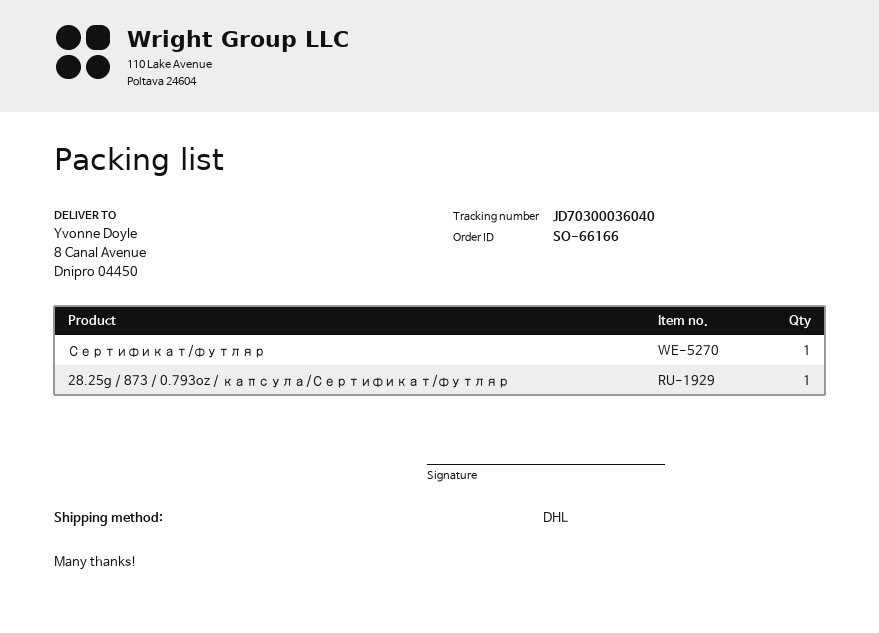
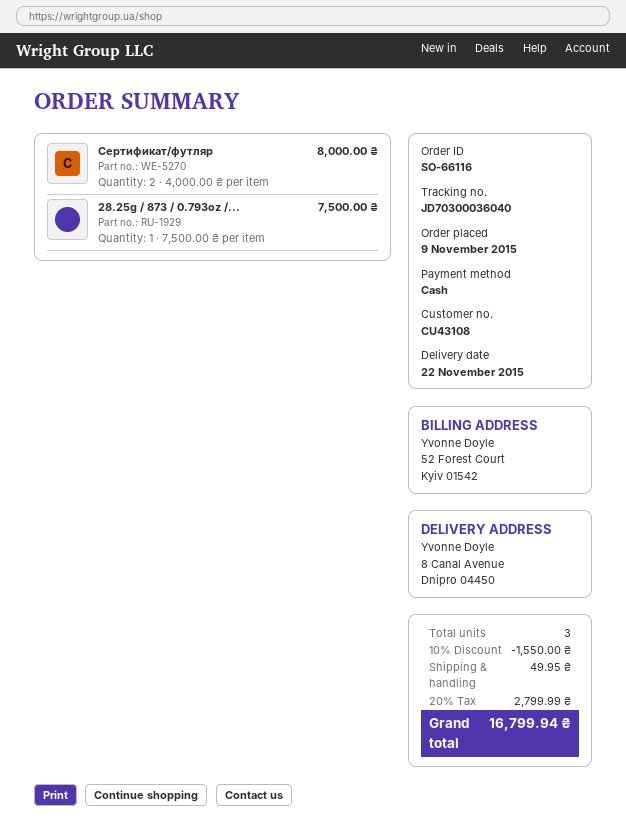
order number: SO-66166 -> SO-66116
Сертификат/футляр: 1 -> 2

